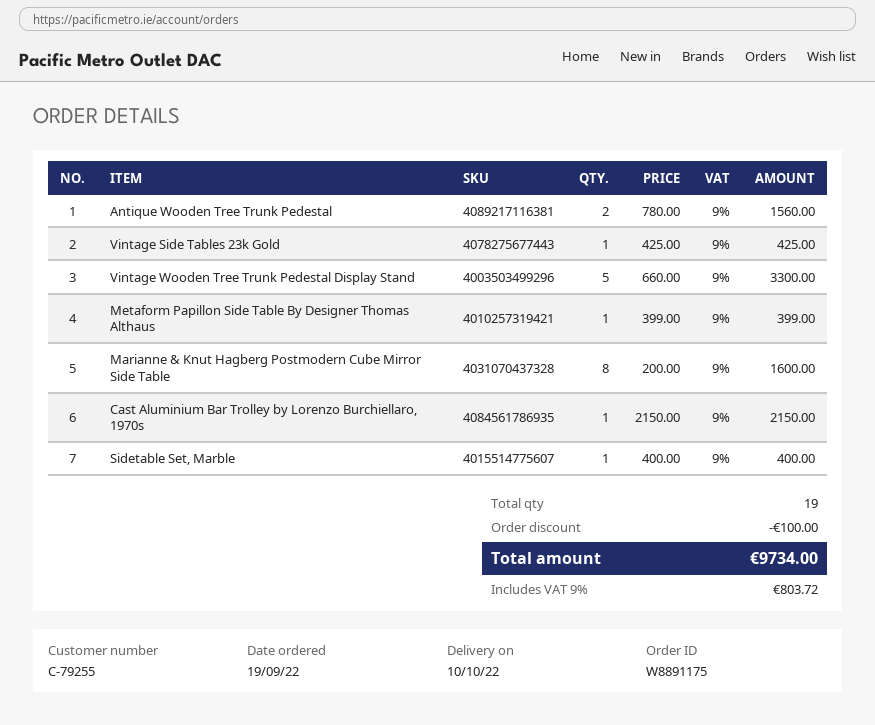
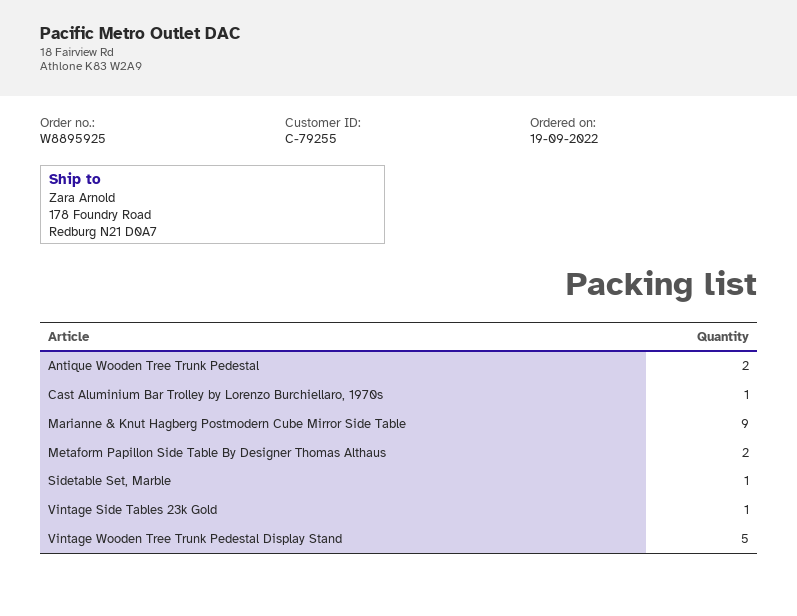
order number: W8891175 -> W8895925
Metaform Papillon Side Table By Designer Thomas Althaus: 1 -> 2
Marianne & Knut Hagberg Postmodern Cube Mirror Side Table: 8 -> 9

